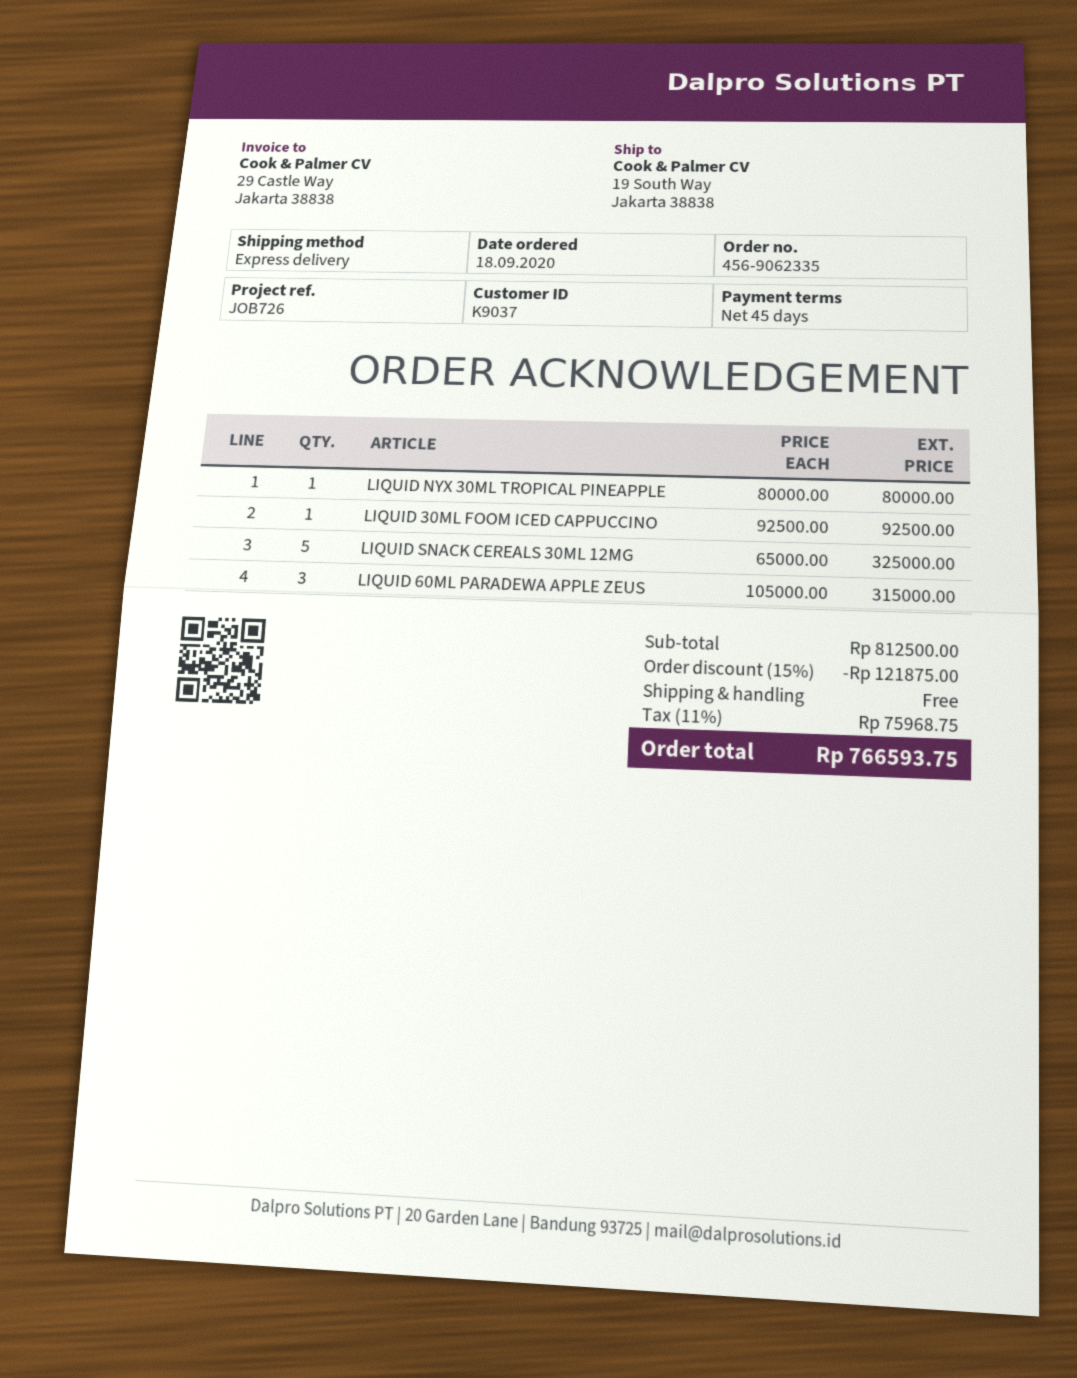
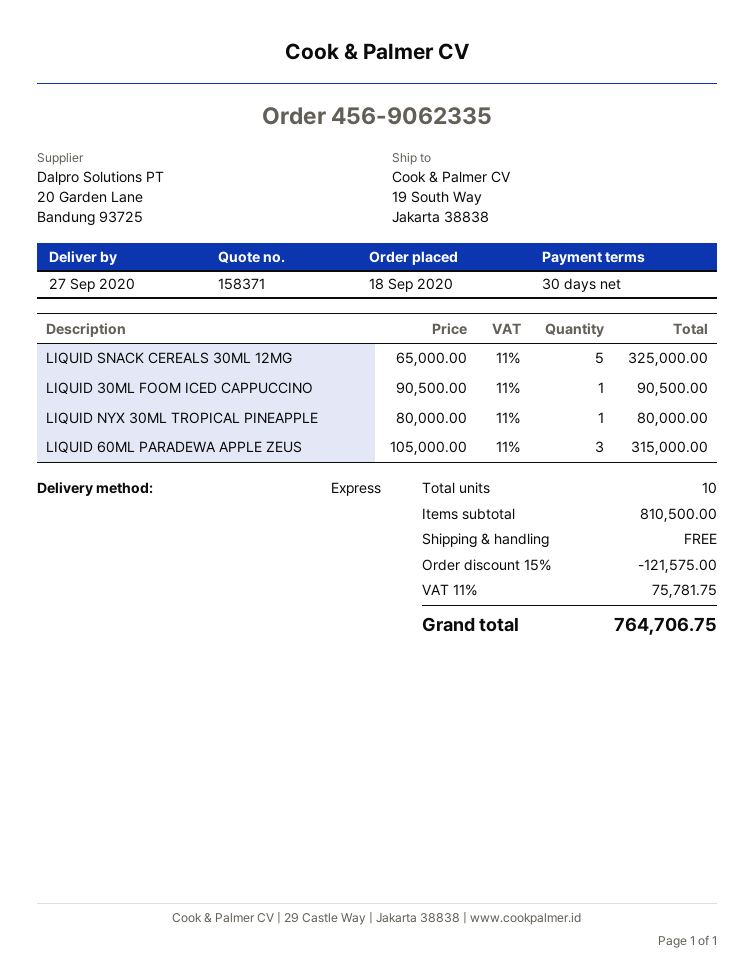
payment terms: 45 days -> 30 days
LIQUID 30ML FOOM ICED CAPPUCCINO: 1 x 92500.00 = 92500.00 -> 1 x 90500.00 = 90500.00
subtotal: 812500.00 -> 810500.00
discount: 15% = 121875.00 -> 15% = 121575.00
tax: 11% = 75968.75 -> 11% = 75781.75
total: 766593.75 -> 764706.75

